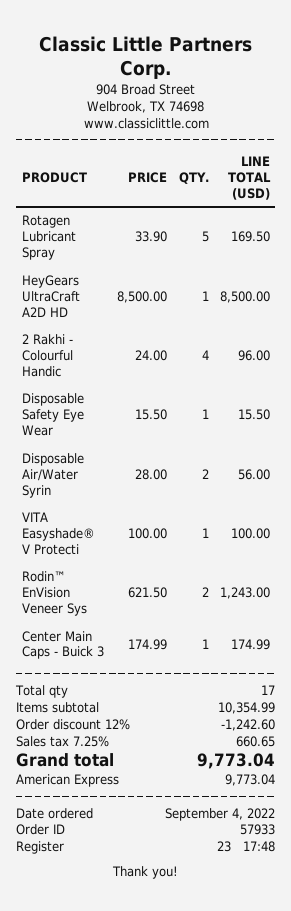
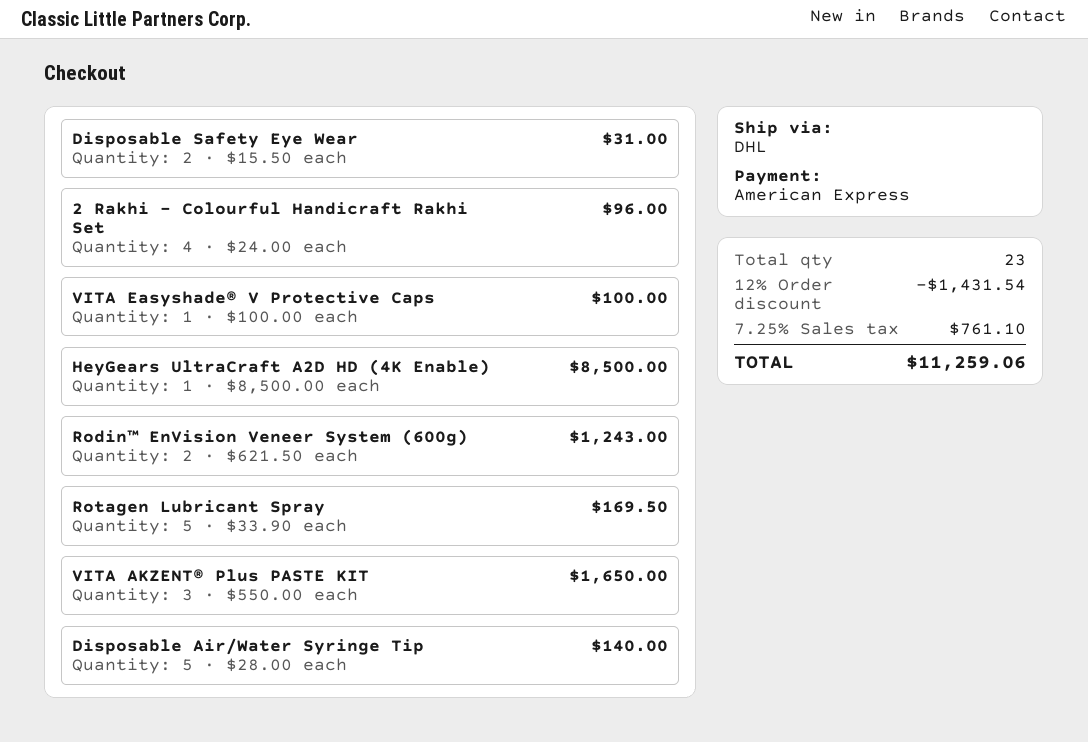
Disposable Safety Eye Wear: 1 x 15.50 = 15.50 -> 2 x 15.50 = 31.00
Disposable Air/Water Syrin: 2 x 28.00 = 56.00 -> 5 x 28.00 = 140.00
Center Main Caps - Buick 3: 1 x 174.99 = 174.99 -> none
VITA AKZENT® Plus PASTE KIT: none -> 3 x 550.00 = 1650.00
total quantity: 17 -> 23
discount: 12% = 1242.60 -> 12% = 1431.54
tax: 7.25% = 660.65 -> 7.25% = 761.10
total: 9773.04 -> 11259.06

